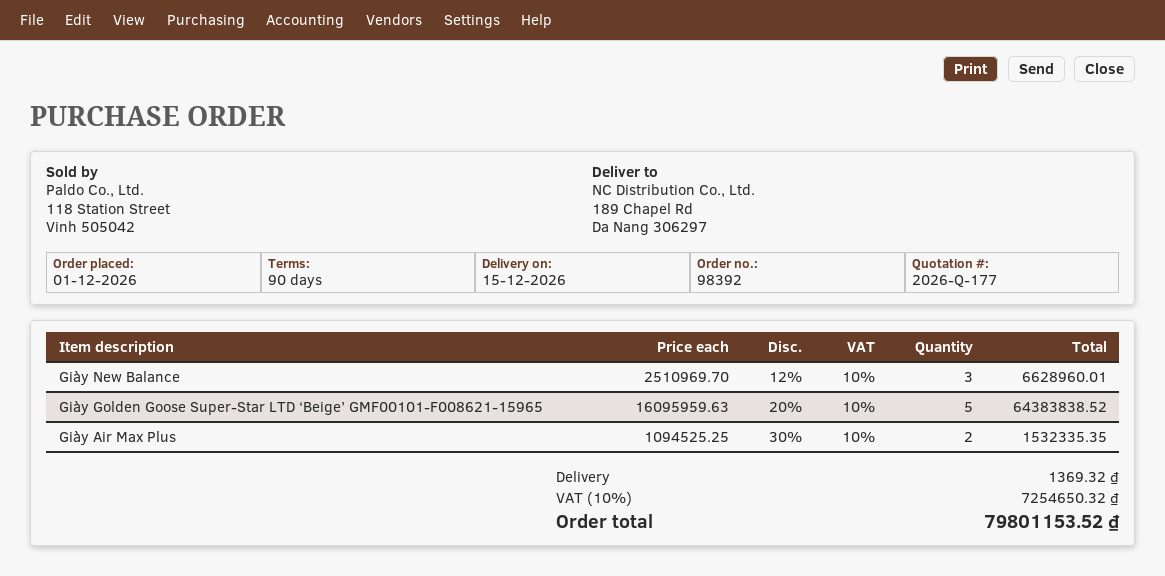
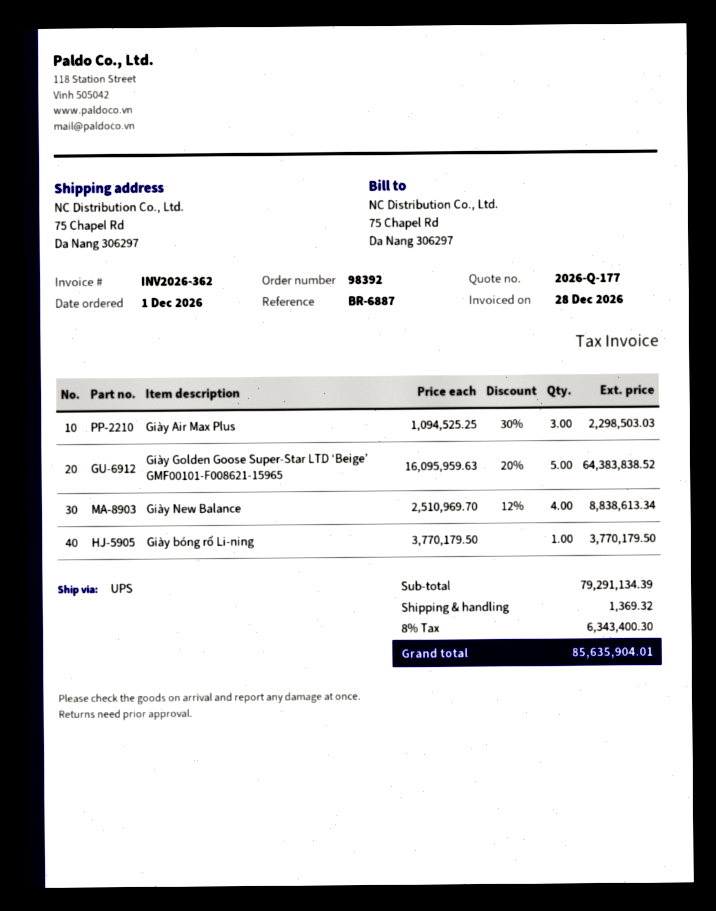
ship to: 189 Chapel Rd, Da Nang 306297 -> 75 Chapel Rd, Da Nang 306297
Giày New Balance: 3 x 2510969.70 - 12% = 6628960.01 -> 4 x 2510969.70 - 12% = 8838613.34
Giày Air Max Plus: 2 x 1094525.25 - 30% = 1532335.35 -> 3 x 1094525.25 - 30% = 2298503.03
Giày bóng rổ Li-ning: none -> 1 x 3770179.50 = 3770179.50
tax: 10% = 7254650.32 -> 8% = 6343400.30
total: 79801153.52 -> 85635904.01

